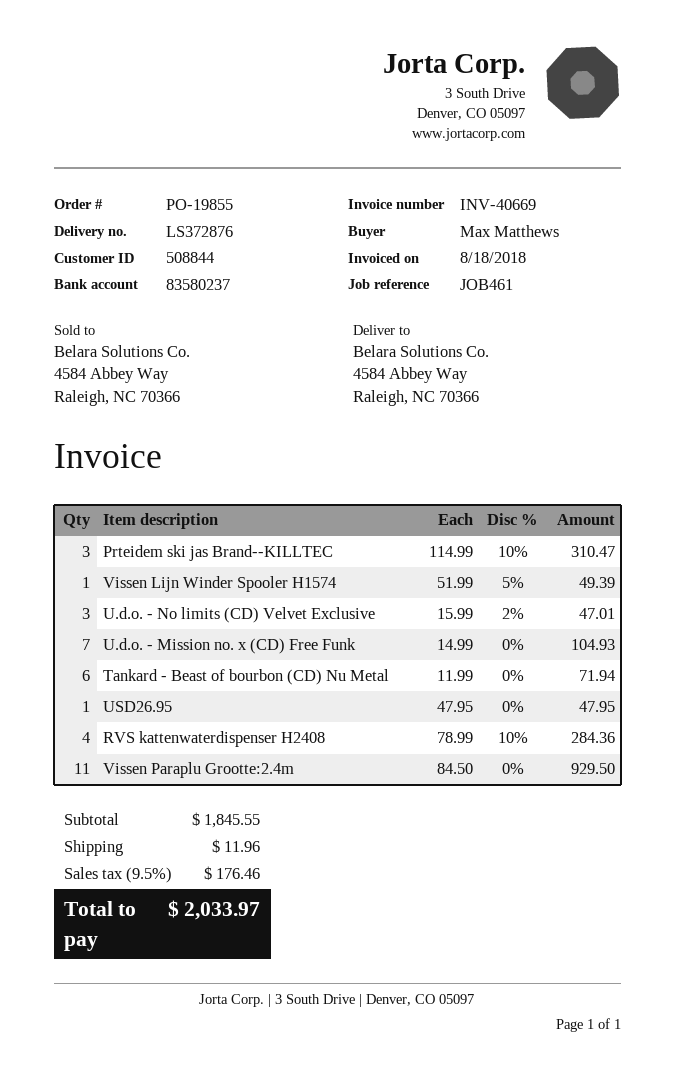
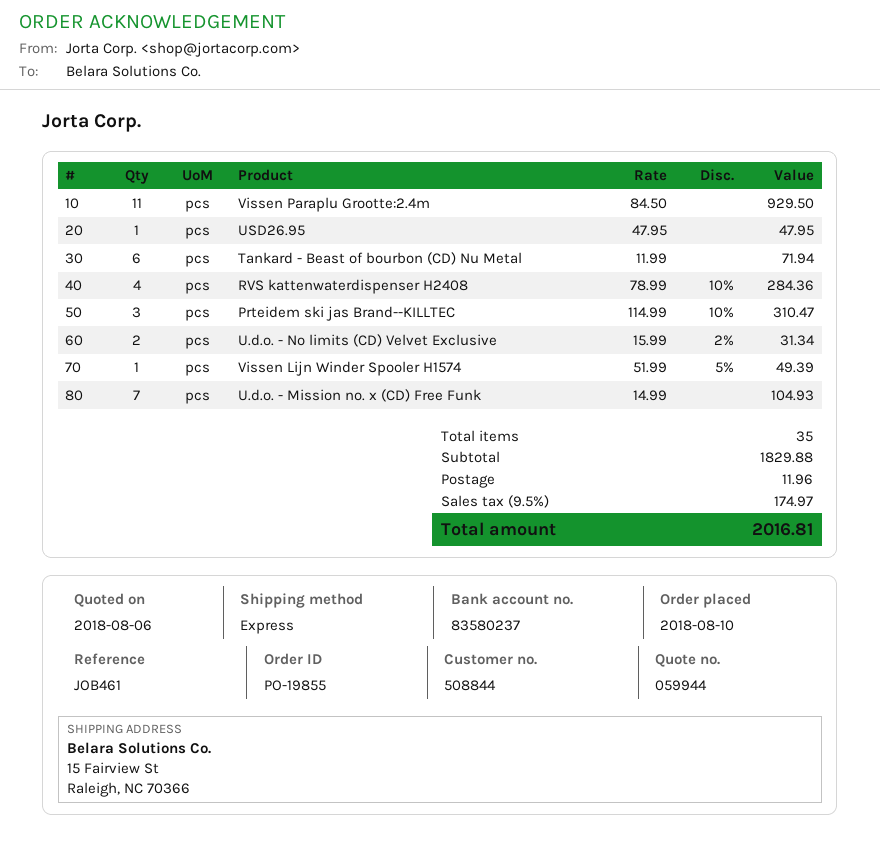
ship to: 4584 Abbey Way, Raleigh, NC 70366 -> 15 Fairview St, Raleigh, NC 70366
U.d.o. - No limits (CD) Velvet Exclusive: 3 x 15.99 - 2% = 47.01 -> 2 x 15.99 - 2% = 31.34
subtotal: 1845.55 -> 1829.88
tax: 9.5% = 176.46 -> 9.5% = 174.97
total: 2033.97 -> 2016.81

